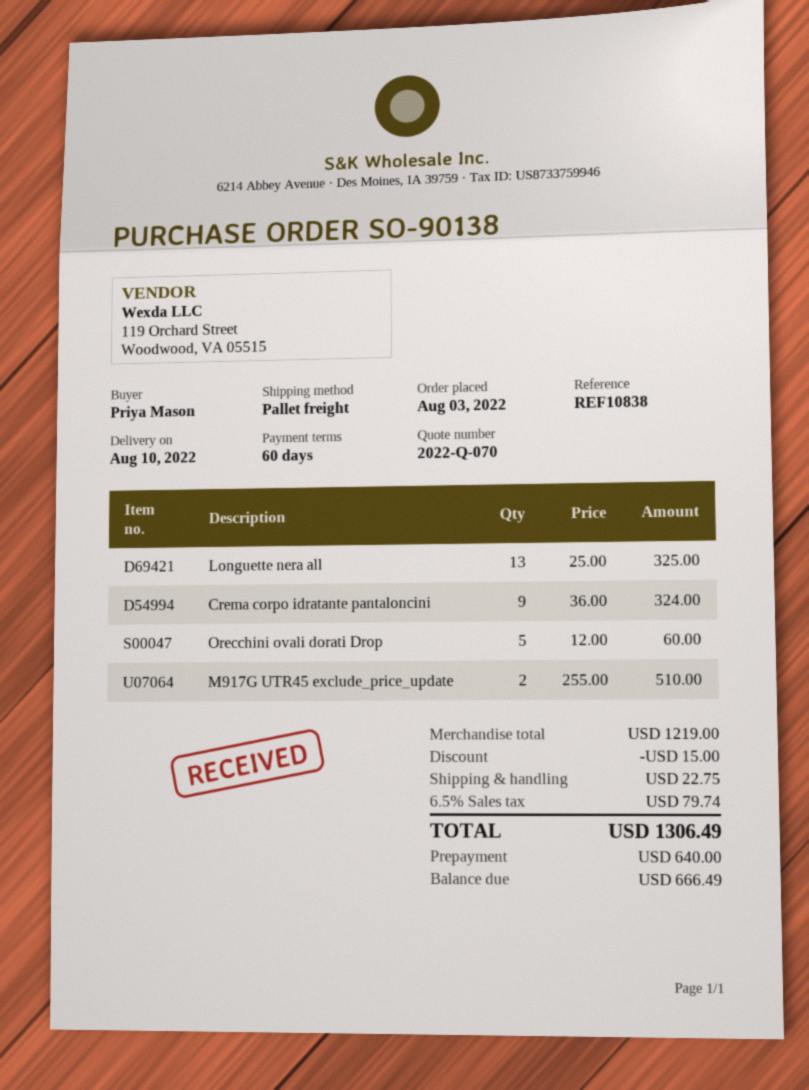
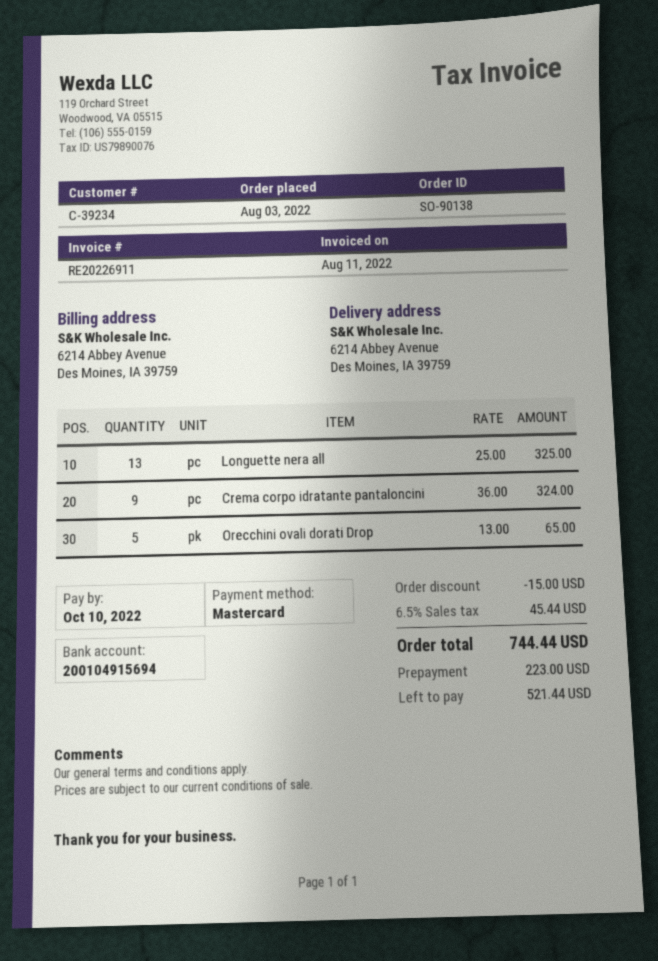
Orecchini ovali dorati Drop: 5 x 12.00 = 60.00 -> 5 x 13.00 = 65.00
M917G UTR45 exclude_price_update: 2 x 255.00 = 510.00 -> none
shipping: 22.75 -> none
tax: 6.5% = 79.74 -> 6.5% = 45.44
total: 1306.49 -> 744.44
deposit: 640.00 -> 223.00
balance: 666.49 -> 521.44

